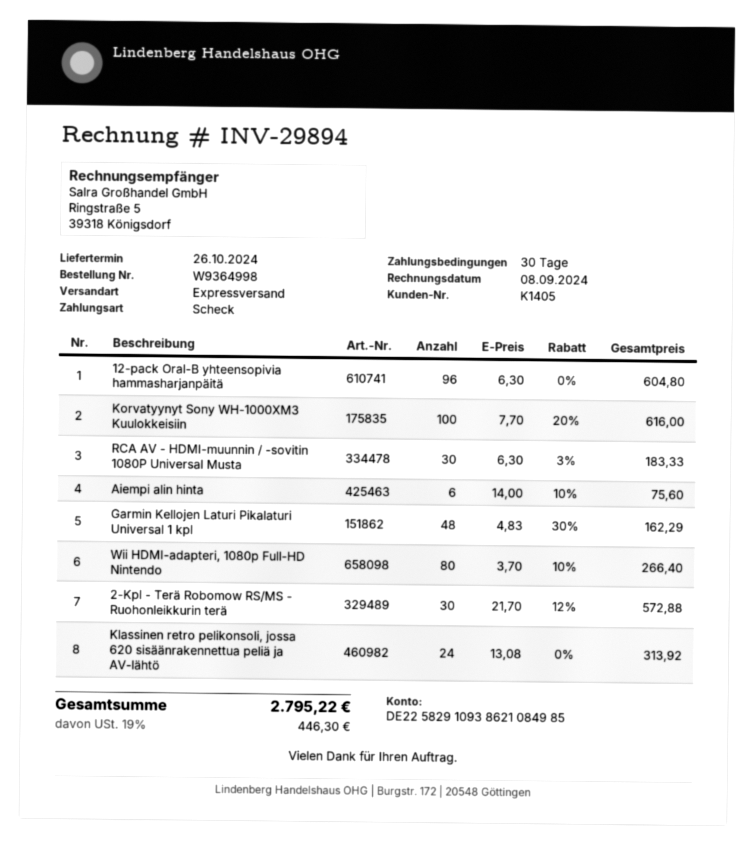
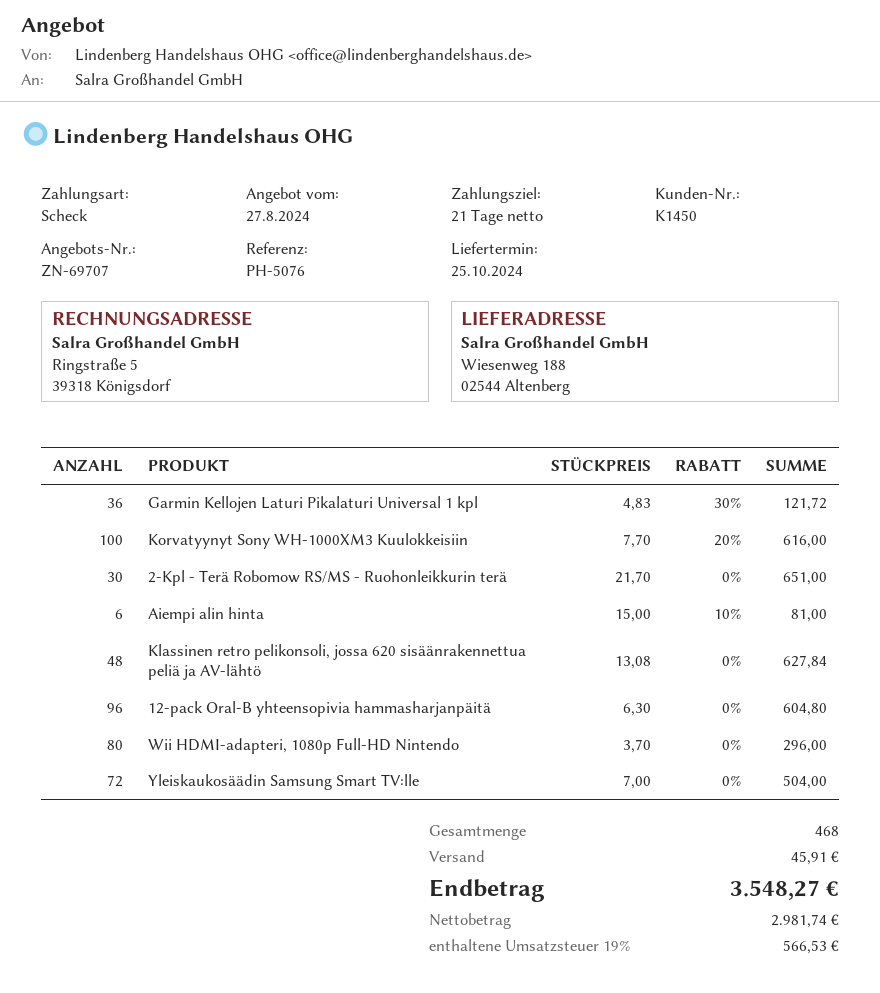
delivery date: 2024-10-26 -> 2024-10-25
payment terms: 30 days -> 21 days
customer number: K1405 -> K1450
RCA AV - HDMI-muunnin / -sovitin 1080P Universal Musta: 30 x 6.30 - 3% = 183.33 -> none
Aiempi alin hinta: 6 x 14.00 - 10% = 75.60 -> 6 x 15.00 - 10% = 81.00
Garmin Kellojen Laturi Pikalaturi Universal 1 kpl: 48 x 4.83 - 30% = 162.29 -> 36 x 4.83 - 30% = 121.72
Wii HDMI-adapteri, 1080p Full-HD Nintendo: 80 x 3.70 - 10% = 266.40 -> 80 x 3.70 = 296.00
2-Kpl - Terä Robomow RS/MS - Ruohonleikkurin terä: 30 x 21.70 - 12% = 572.88 -> 30 x 21.70 = 651.00
Klassinen retro pelikonsoli, jossa 620 sisäänrakennettua peliä ja AV-lähtö: 24 x 13.08 = 313.92 -> 48 x 13.08 = 627.84
Yleiskaukosäädin Samsung Smart TV:lle: none -> 72 x 7.00 = 504.00
shipping: none -> 45.91
tax: 19% = 446.30 -> 19% = 566.53
total: 2795.22 -> 3548.27

